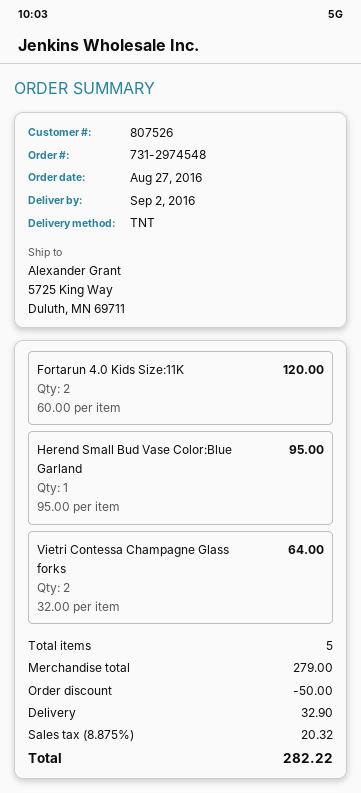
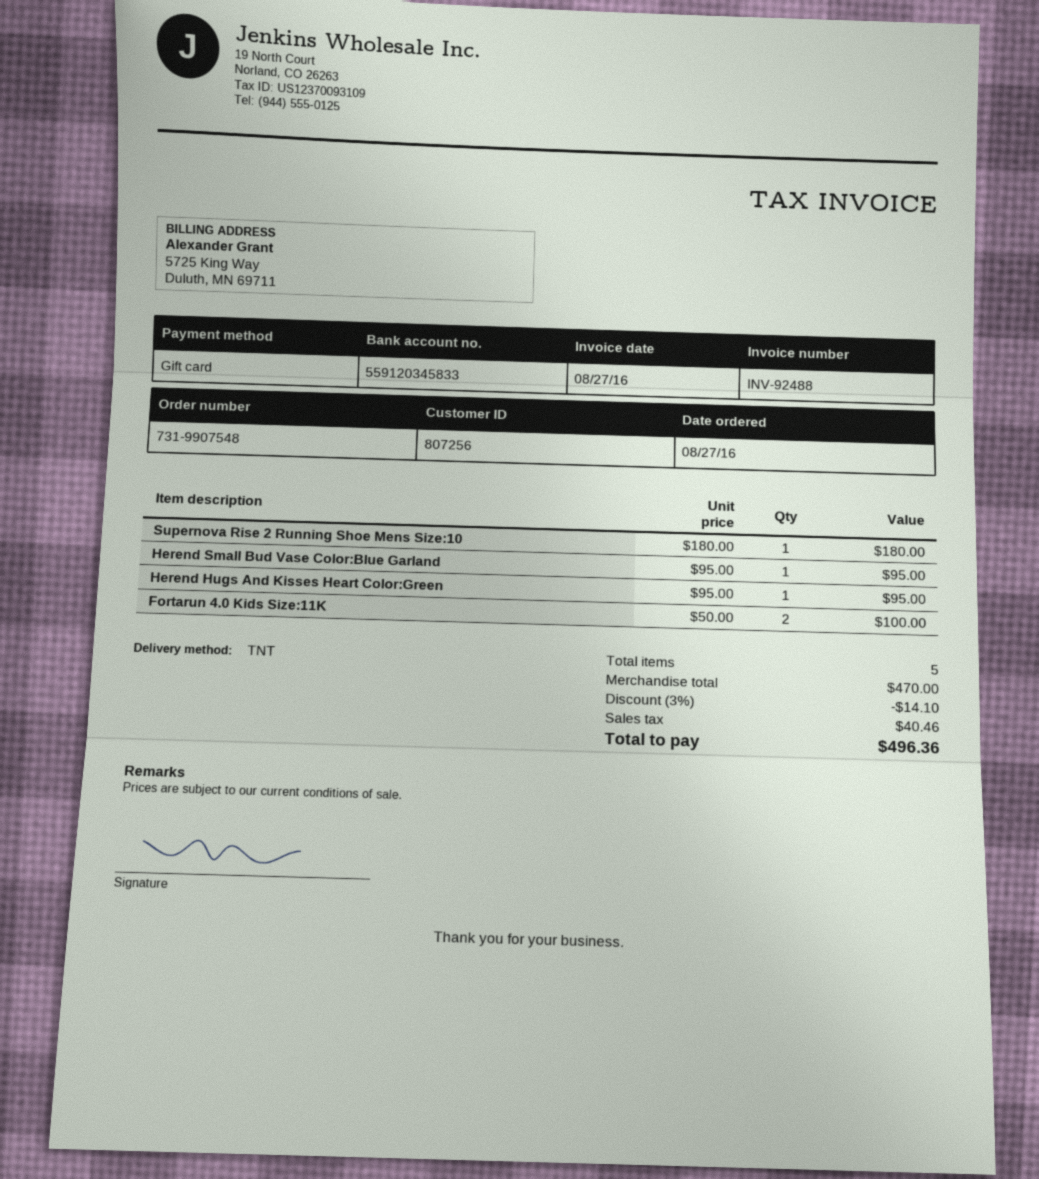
order number: 731-2974548 -> 731-9907548
customer number: 807526 -> 807256
Fortarun 4.0 Kids Size:11K: 2 x 60.00 = 120.00 -> 2 x 50.00 = 100.00
Vietri Contessa Champagne Glass forks: 2 x 32.00 = 64.00 -> none
Supernova Rise 2 Running Shoe Mens Size:10: none -> 1 x 180.00 = 180.00
Herend Hugs And Kisses Heart Color:Green: none -> 1 x 95.00 = 95.00
subtotal: 279.00 -> 470.00
discount: 50.00 -> 14.10
shipping: 32.90 -> none
tax: 20.32 -> 40.46
total: 282.22 -> 496.36

